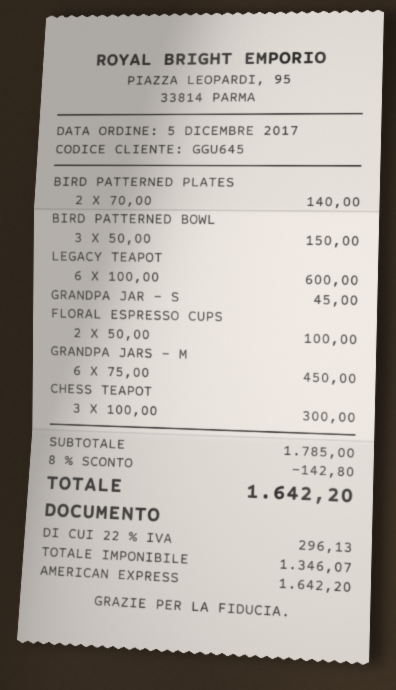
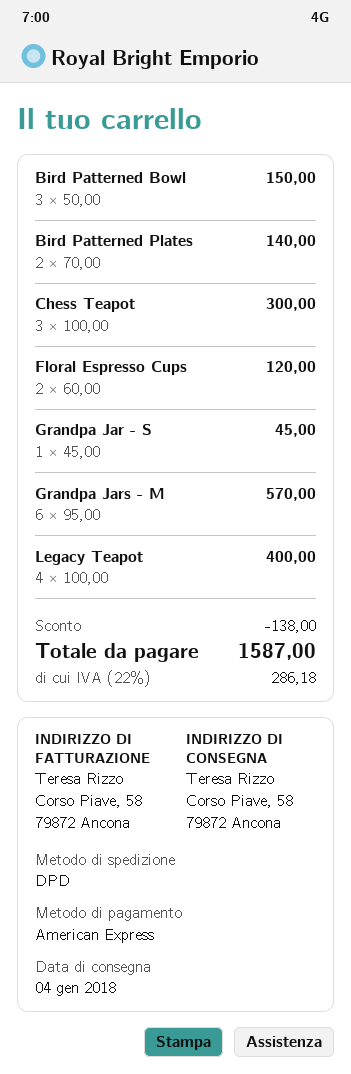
LEGACY TEAPOT: 6 x 100.00 = 600.00 -> 4 x 100.00 = 400.00
FLORAL ESPRESSO CUPS: 2 x 50.00 = 100.00 -> 2 x 60.00 = 120.00
GRANDPA JARS - M: 6 x 75.00 = 450.00 -> 6 x 95.00 = 570.00
discount: 142.80 -> 138.00
tax: 22% = 296.13 -> 22% = 286.18
total: 1642.20 -> 1587.00

